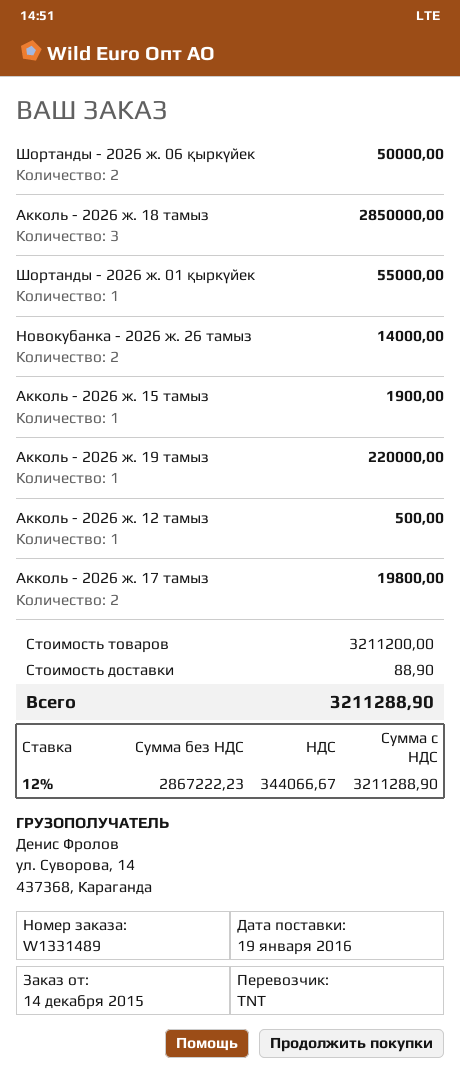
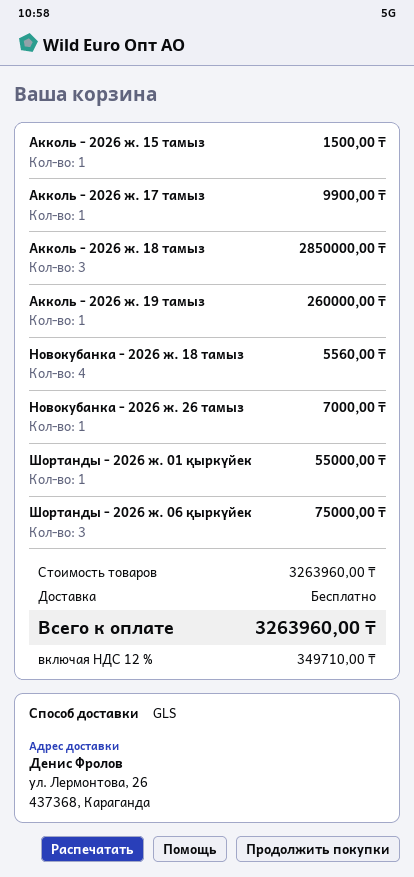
shipping method: TNT -> GLS
ship to: ул. Суворова, 14, 437368, Караганда -> ул. Лермонтова, 26, 437368, Караганда
Шортанды - 2026 ж. 06 қыркүйек: 2 for 50000.00 -> 3 for 75000.00
Новокубанка - 2026 ж. 26 тамыз: 2 for 14000.00 -> 1 for 7000.00
Акколь - 2026 ж. 15 тамыз: 1 for 1900.00 -> 1 for 1500.00
Акколь - 2026 ж. 19 тамыз: 1 for 220000.00 -> 1 for 260000.00
Акколь - 2026 ж. 12 тамыз: 1 for 500.00 -> none
Акколь - 2026 ж. 17 тамыз: 2 for 19800.00 -> 1 for 9900.00
Новокубанка - 2026 ж. 18 тамыз: none -> 4 for 5560.00
subtotal: 3211200.00 -> 3263960.00
shipping: 88.90 -> 0.00
tax: 12% = 344066.67 -> 12% = 349710.00
total: 3211288.90 -> 3263960.00

